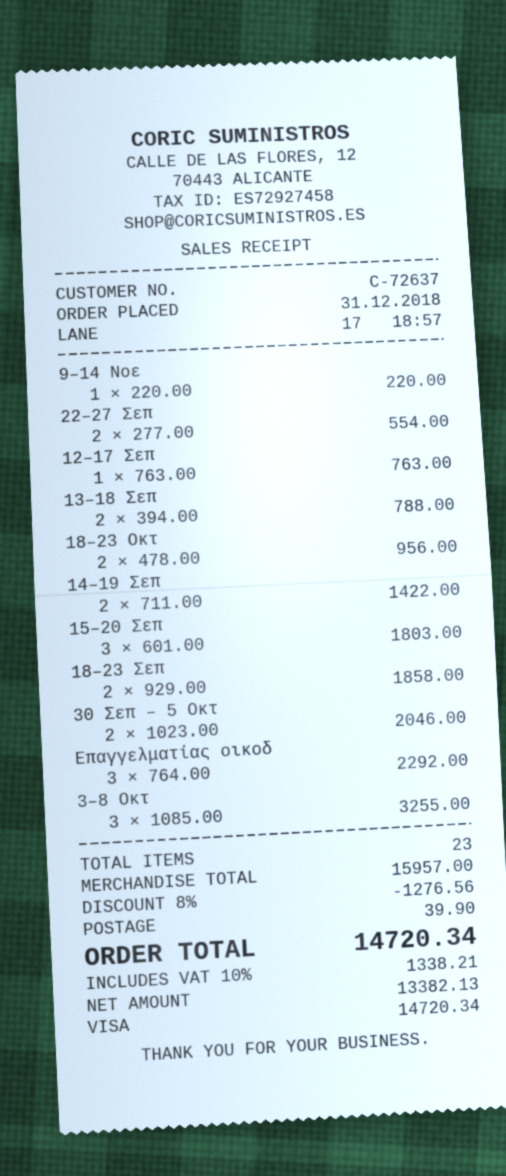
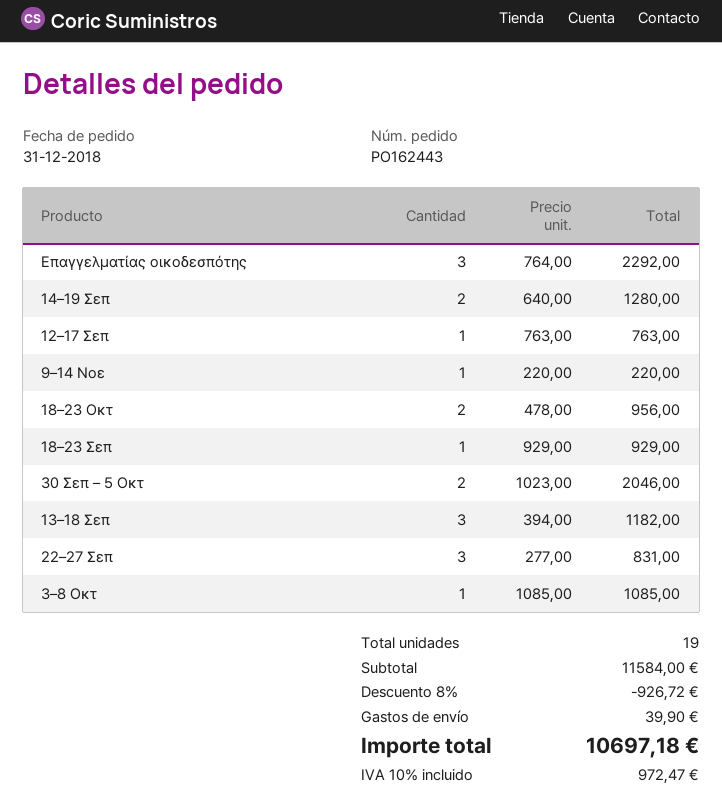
22–27 Σεπ: 2 x 277.00 = 554.00 -> 3 x 277.00 = 831.00
13–18 Σεπ: 2 x 394.00 = 788.00 -> 3 x 394.00 = 1182.00
14–19 Σεπ: 2 x 711.00 = 1422.00 -> 2 x 640.00 = 1280.00
15–20 Σεπ: 3 x 601.00 = 1803.00 -> none
18–23 Σεπ: 2 x 929.00 = 1858.00 -> 1 x 929.00 = 929.00
3–8 Οκτ: 3 x 1085.00 = 3255.00 -> 1 x 1085.00 = 1085.00
total quantity: 23 -> 19
subtotal: 15957.00 -> 11584.00
discount: 8% = 1276.56 -> 8% = 926.72
tax: 10% = 1338.21 -> 10% = 972.47
total: 14720.34 -> 10697.18

